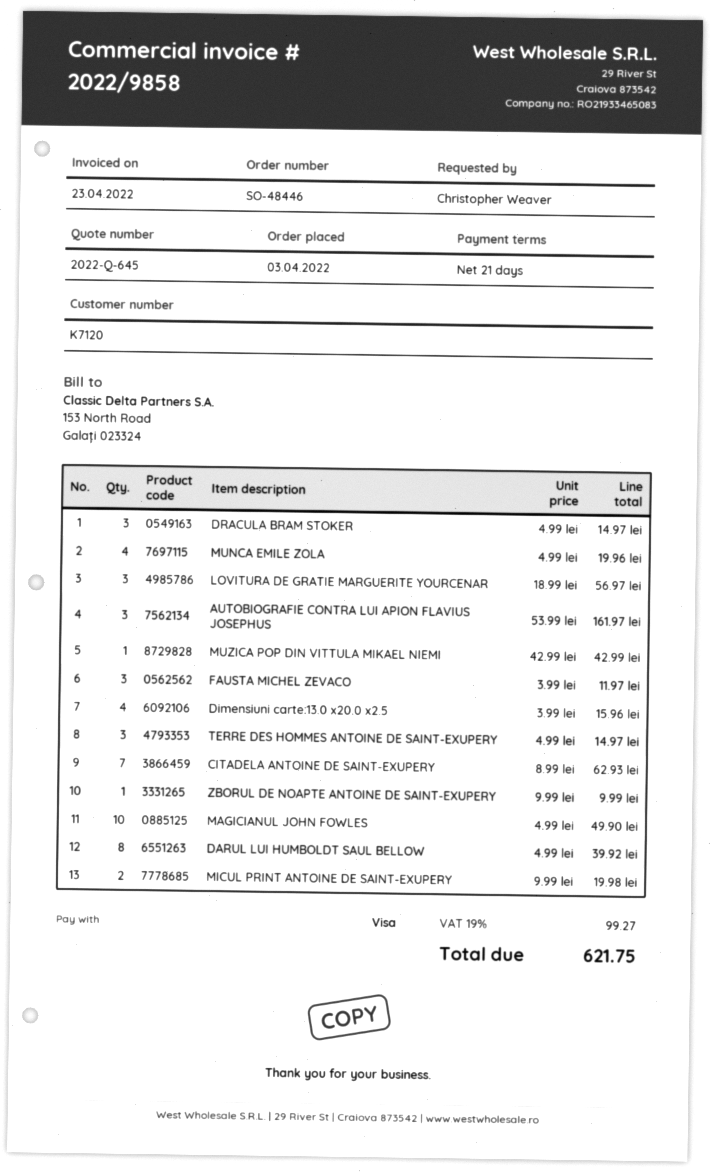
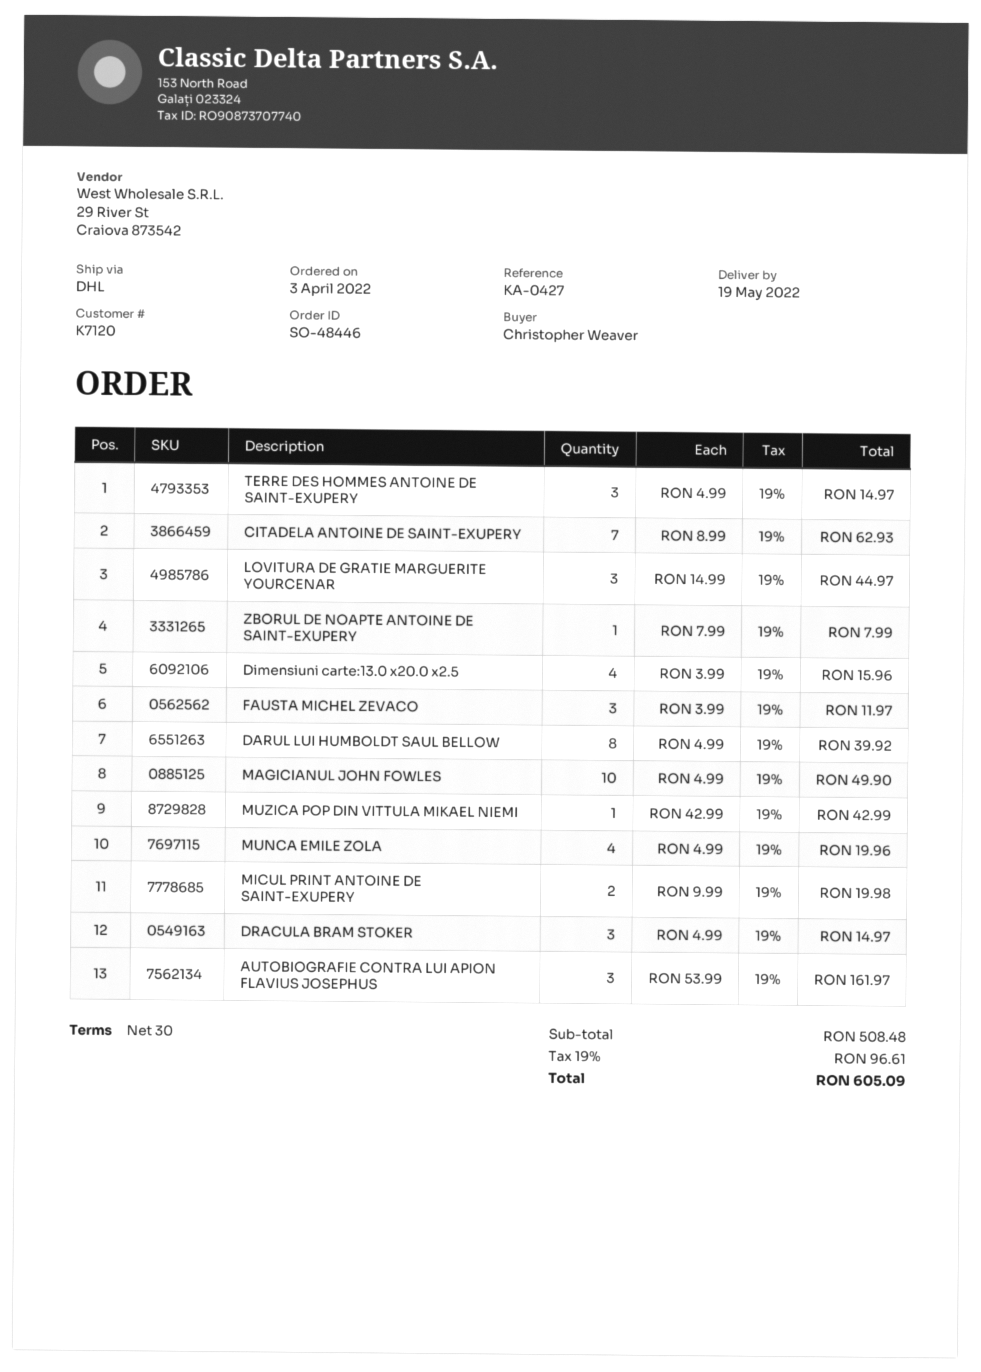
payment terms: 21 days -> 30 days
LOVITURA DE GRATIE MARGUERITE YOURCENAR: 3 x 18.99 = 56.97 -> 3 x 14.99 = 44.97
ZBORUL DE NOAPTE ANTOINE DE SAINT-EXUPERY: 1 x 9.99 = 9.99 -> 1 x 7.99 = 7.99
tax: 19% = 99.27 -> 19% = 96.61
total: 621.75 -> 605.09

